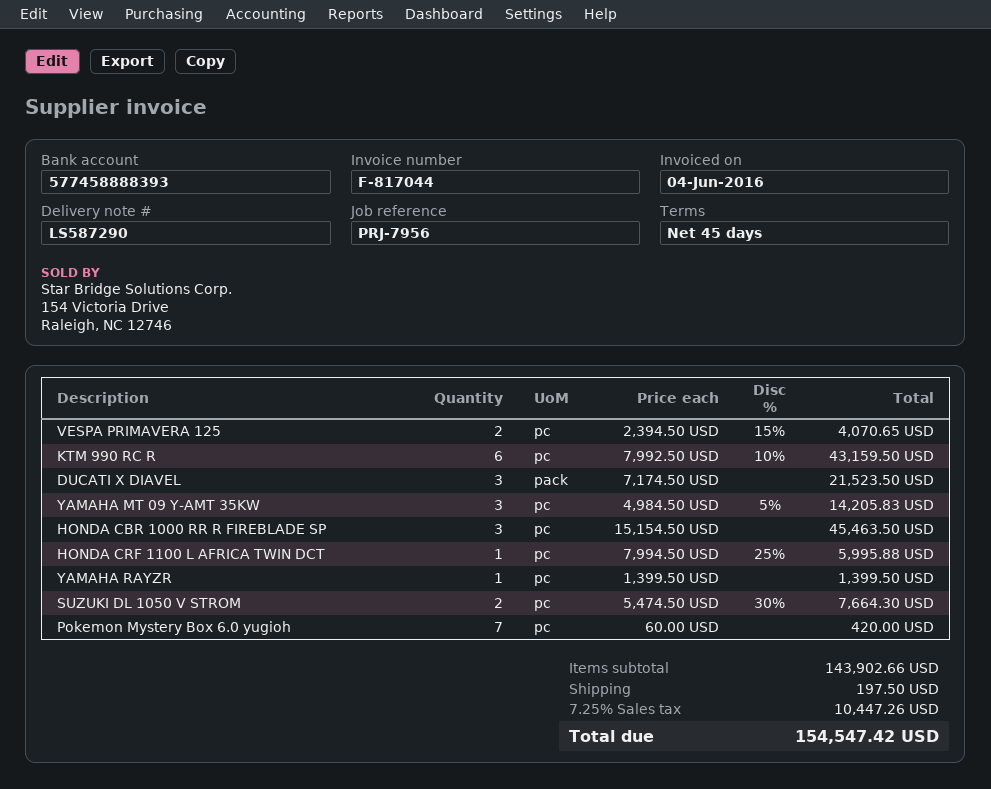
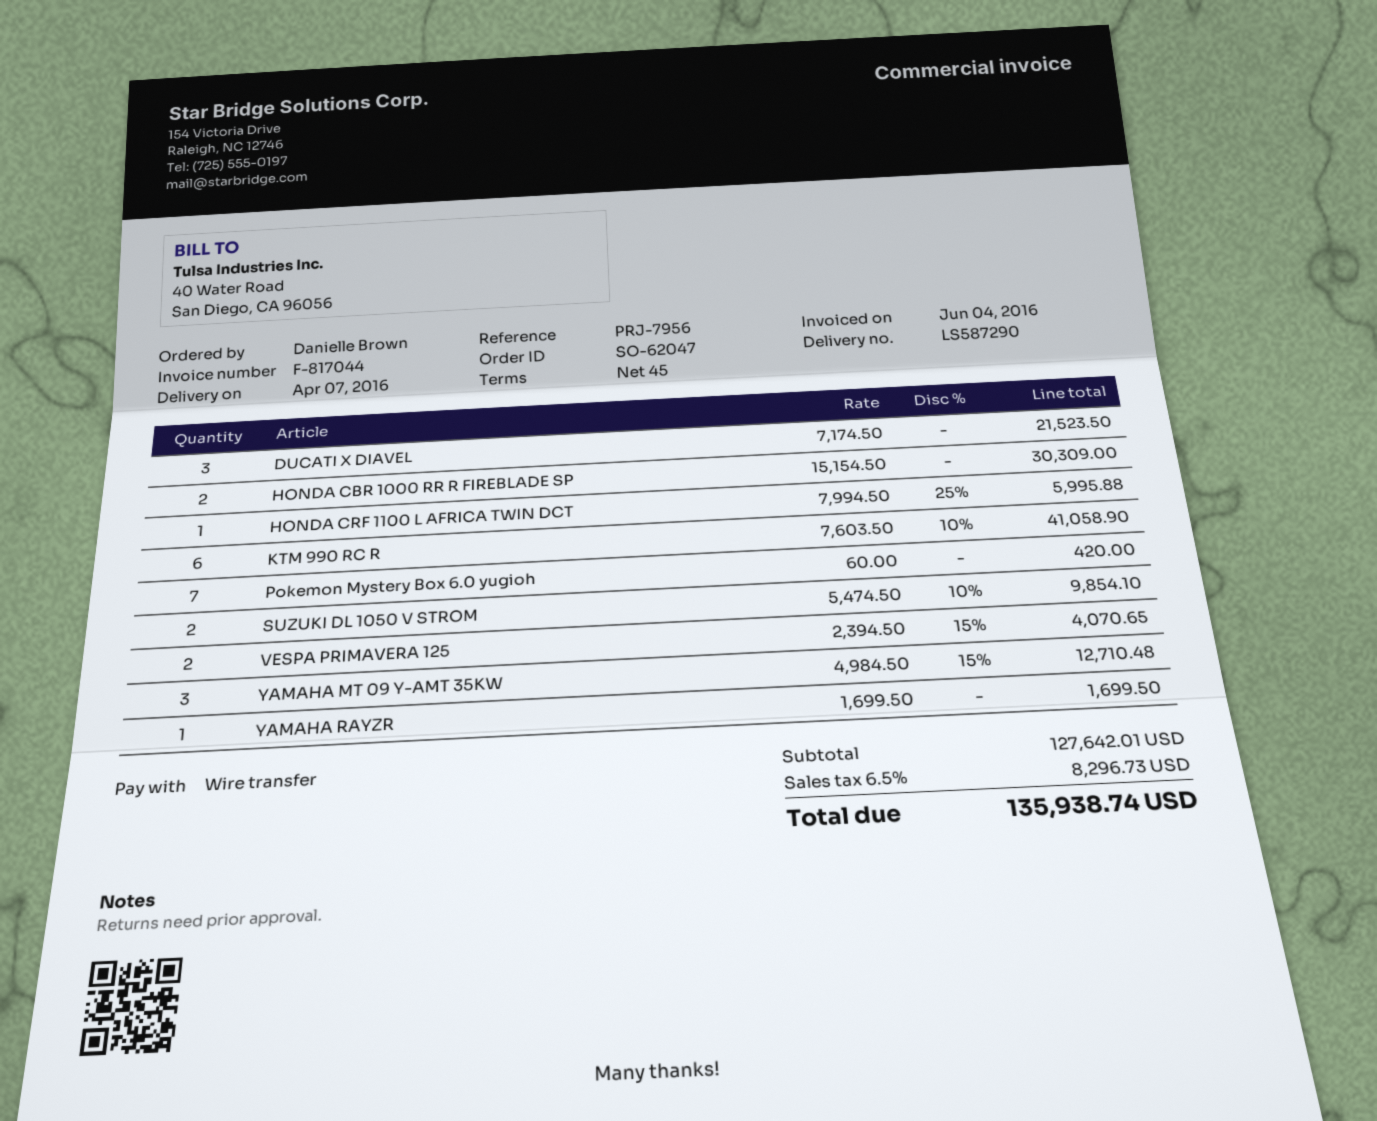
KTM 990 RC R: 6 x 7992.50 - 10% = 43159.50 -> 6 x 7603.50 - 10% = 41058.90
YAMAHA MT 09 Y-AMT 35KW: 3 x 4984.50 - 5% = 14205.83 -> 3 x 4984.50 - 15% = 12710.48
HONDA CBR 1000 RR R FIREBLADE SP: 3 x 15154.50 = 45463.50 -> 2 x 15154.50 = 30309.00
YAMAHA RAYZR: 1 x 1399.50 = 1399.50 -> 1 x 1699.50 = 1699.50
SUZUKI DL 1050 V STROM: 2 x 5474.50 - 30% = 7664.30 -> 2 x 5474.50 - 10% = 9854.10
subtotal: 143902.66 -> 127642.01
shipping: 197.50 -> none
tax: 7.25% = 10447.26 -> 6.5% = 8296.73
total: 154547.42 -> 135938.74

